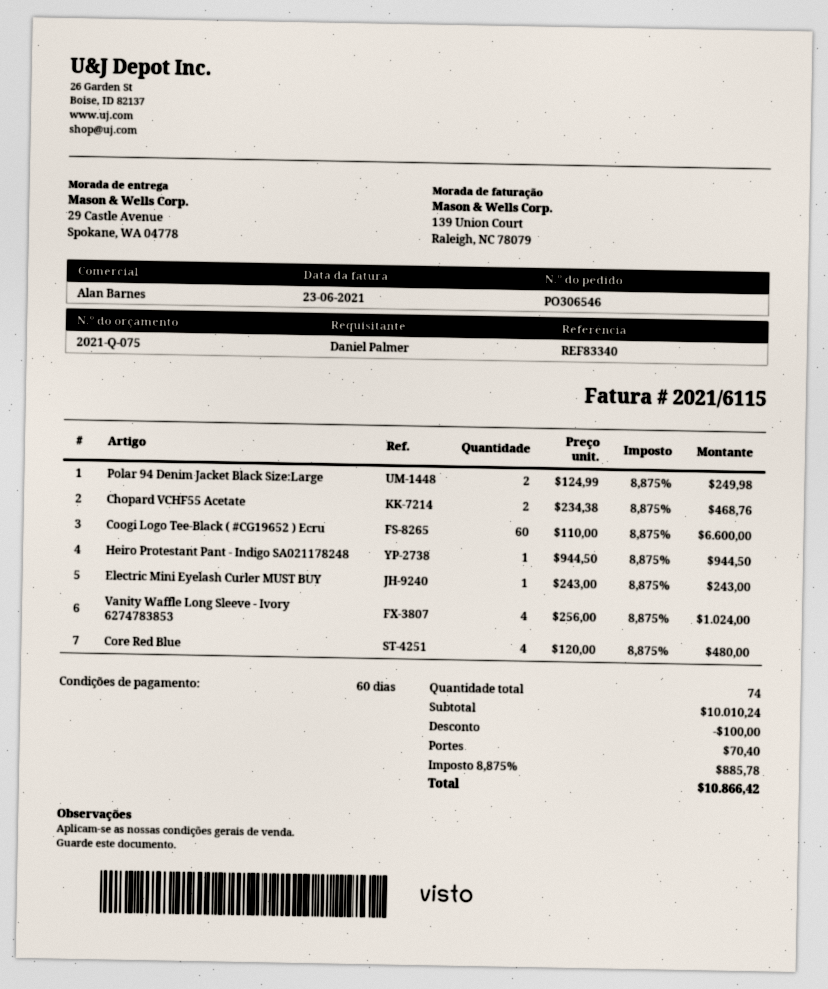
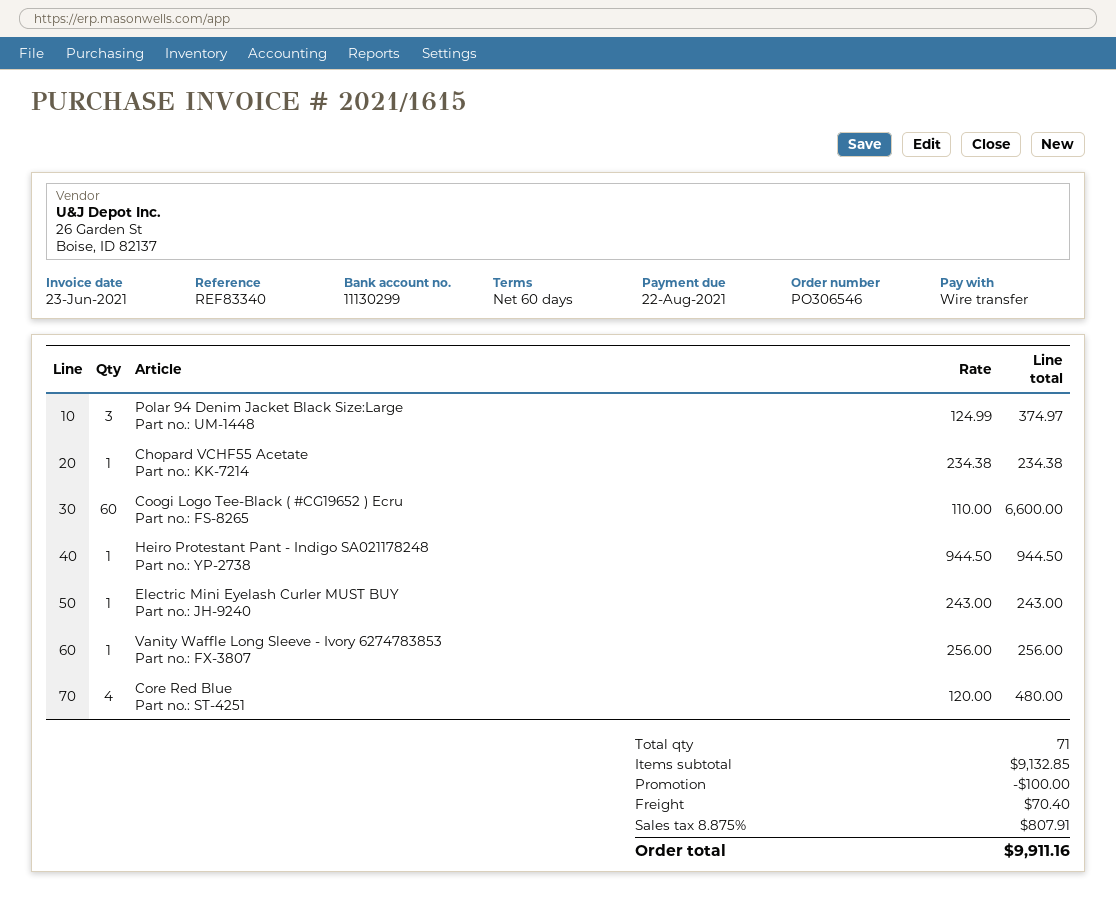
invoice number: 2021/6115 -> 2021/1615
Polar 94 Denim Jacket Black Size:Large: 2 x 124.99 = 249.98 -> 3 x 124.99 = 374.97
Chopard VCHF55 Acetate: 2 x 234.38 = 468.76 -> 1 x 234.38 = 234.38
Vanity Waffle Long Sleeve - Ivory 6274783853: 4 x 256.00 = 1024.00 -> 1 x 256.00 = 256.00
total quantity: 74 -> 71
subtotal: 10010.24 -> 9132.85
tax: 8.875% = 885.78 -> 8.875% = 807.91
total: 10866.42 -> 9911.16

